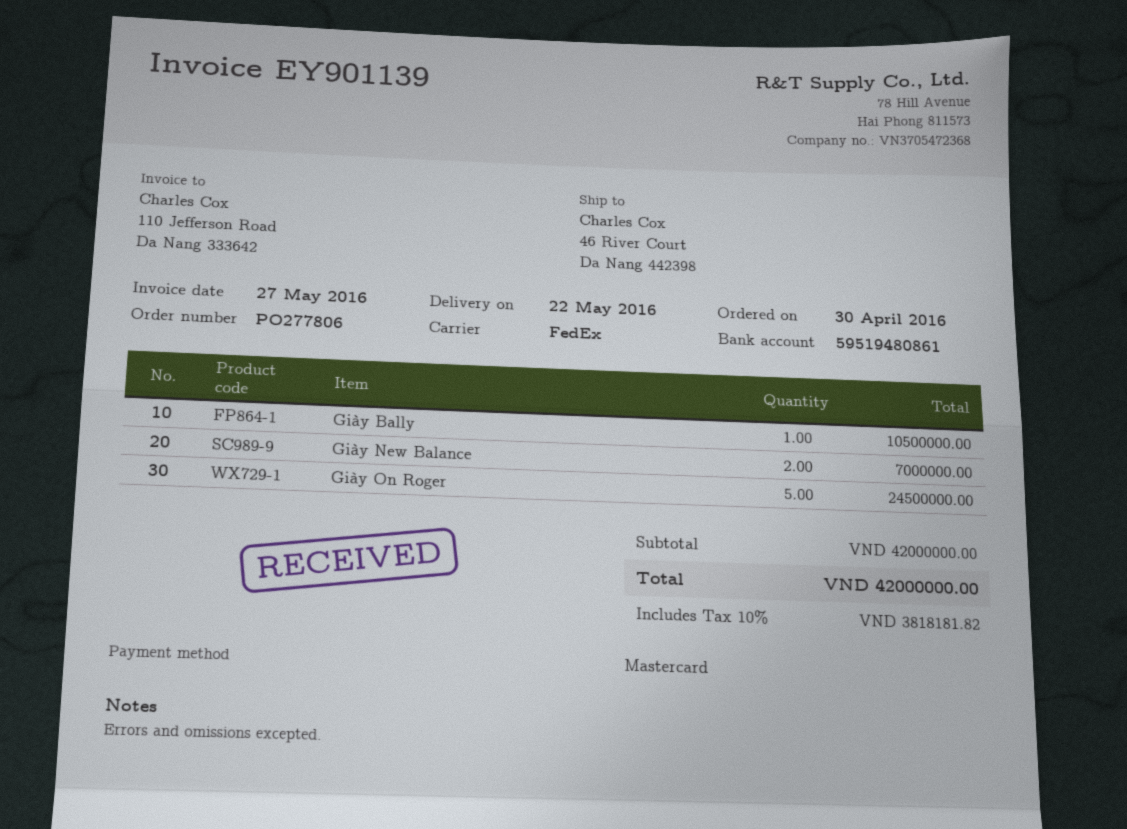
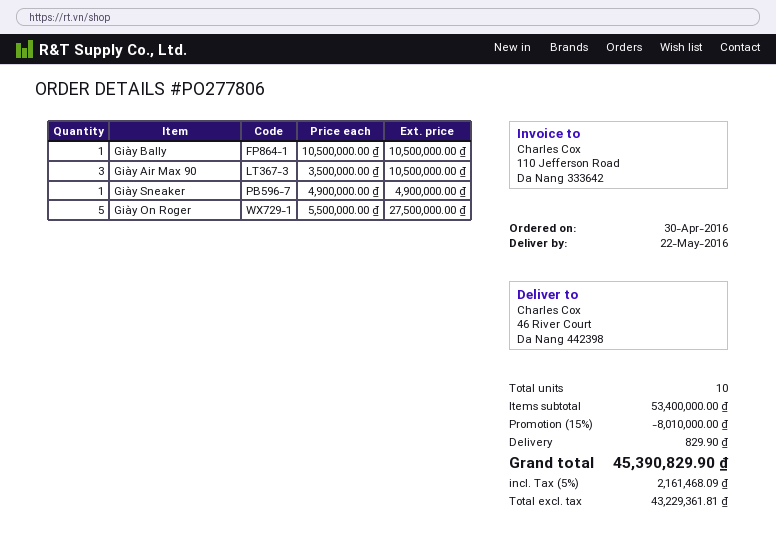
Giày New Balance: 2 for 7000000.00 -> none
Giày On Roger: 5 for 24500000.00 -> 5 for 27500000.00
Giày Air Max 90: none -> 3 for 10500000.00
Giày Sneaker: none -> 1 for 4900000.00
subtotal: 42000000.00 -> 53400000.00
discount: none -> 15% = 8010000.00
shipping: none -> 829.90
tax: 10% = 3818181.82 -> 5% = 2161468.09
total: 42000000.00 -> 45390829.90

